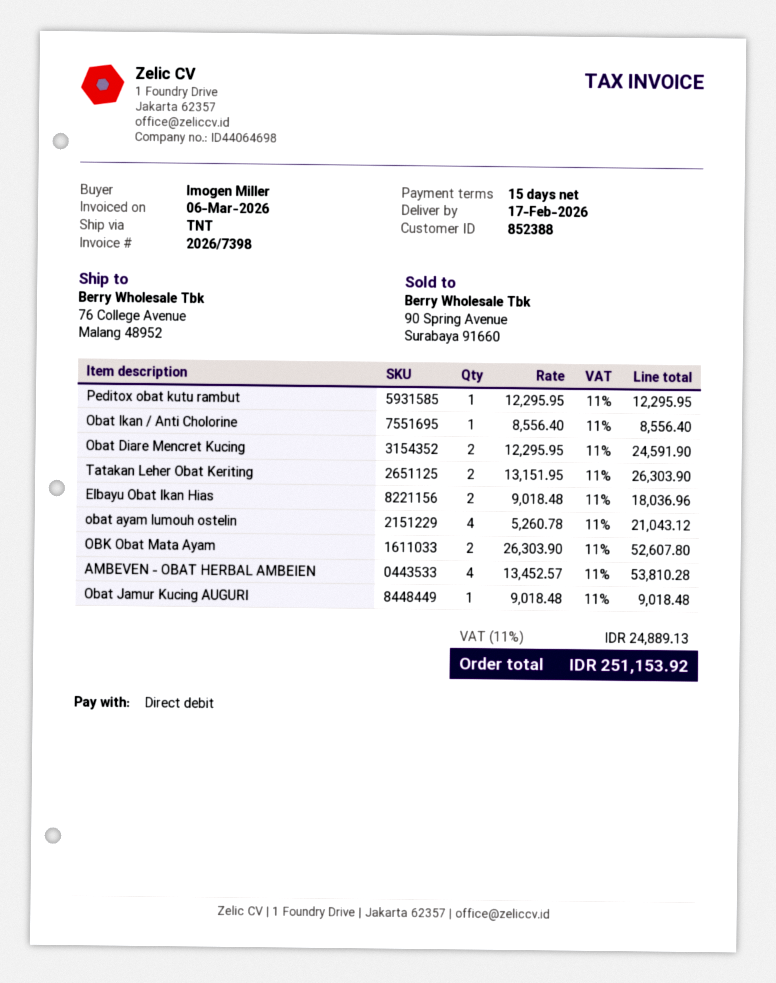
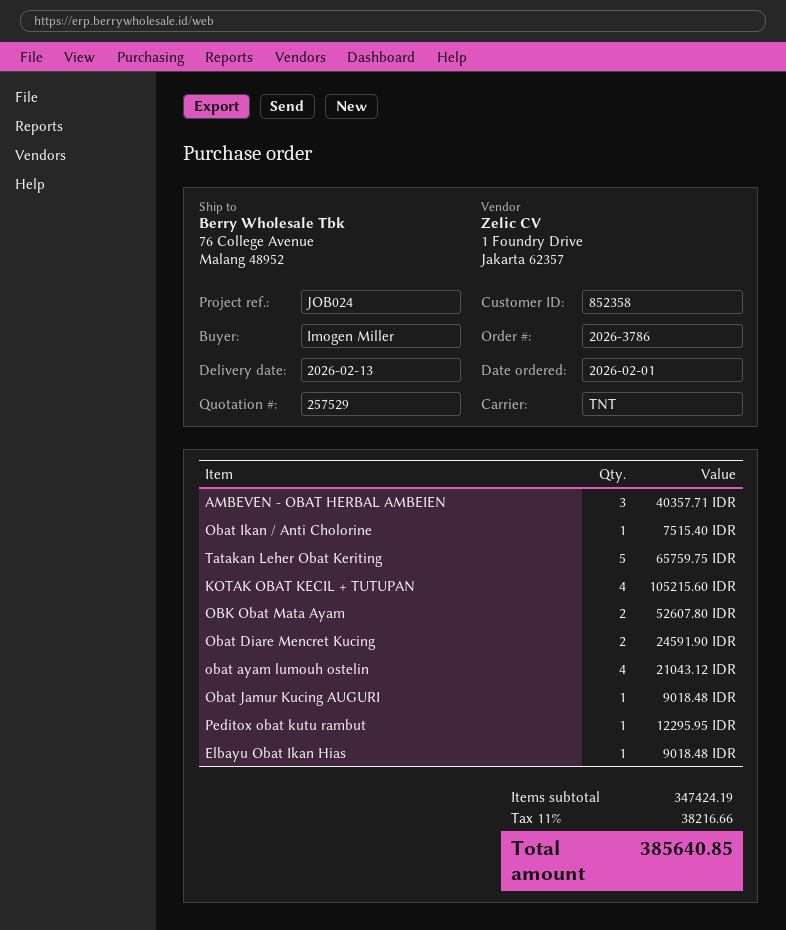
delivery date: 2026-02-17 -> 2026-02-13
customer number: 852388 -> 852358
Obat Ikan / Anti Cholorine: 1 for 8556.40 -> 1 for 7515.40
Tatakan Leher Obat Keriting: 2 for 26303.90 -> 5 for 65759.75
Elbayu Obat Ikan Hias: 2 for 18036.96 -> 1 for 9018.48
AMBEVEN - OBAT HERBAL AMBEIEN: 4 for 53810.28 -> 3 for 40357.71
KOTAK OBAT KECIL + TUTUPAN: none -> 4 for 105215.60
tax: 11% = 24889.13 -> 11% = 38216.66
total: 251153.92 -> 385640.85

